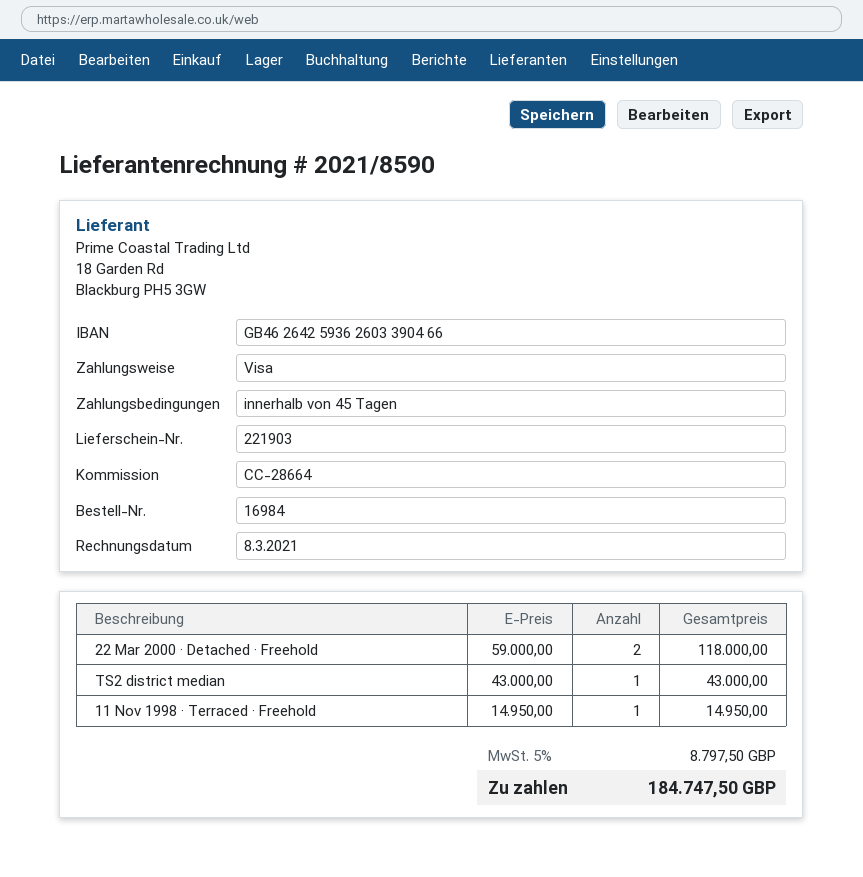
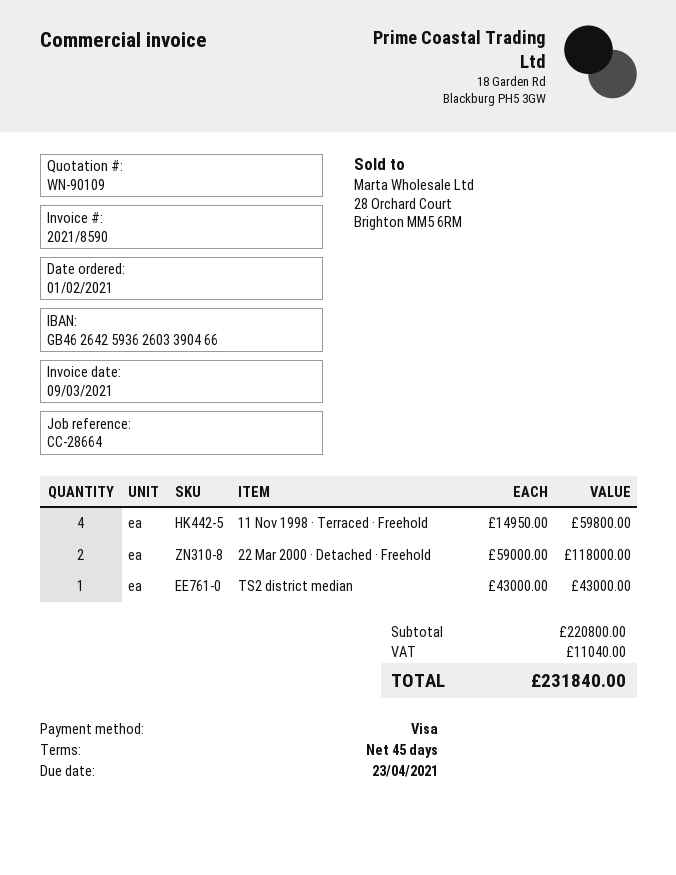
invoice date: 2021-03-08 -> 2021-03-09
11 Nov 1998 · Terraced · Freehold: 1 x 14950.00 = 14950.00 -> 4 x 14950.00 = 59800.00
tax: 8797.50 -> 11040.00
total: 184747.50 -> 231840.00

